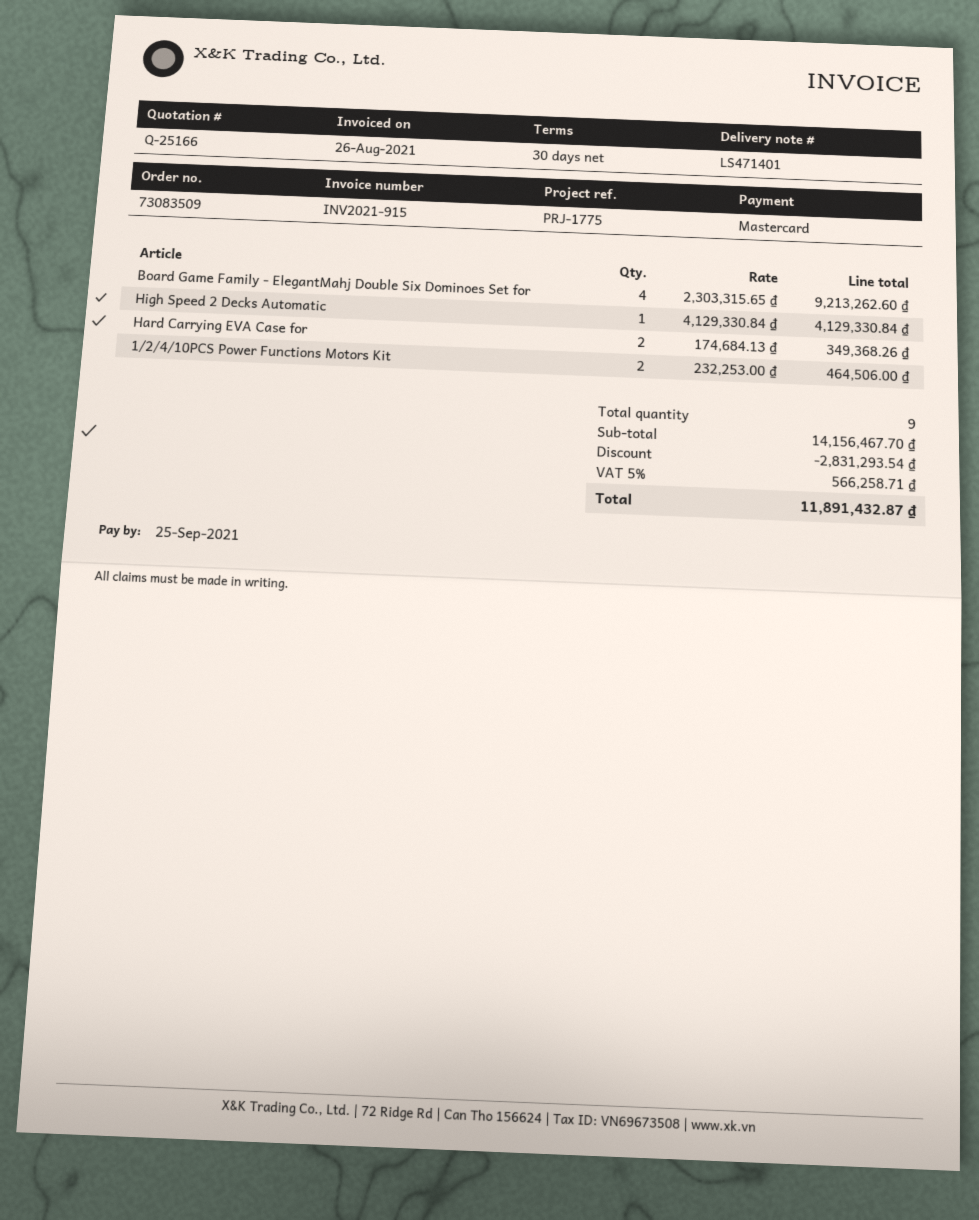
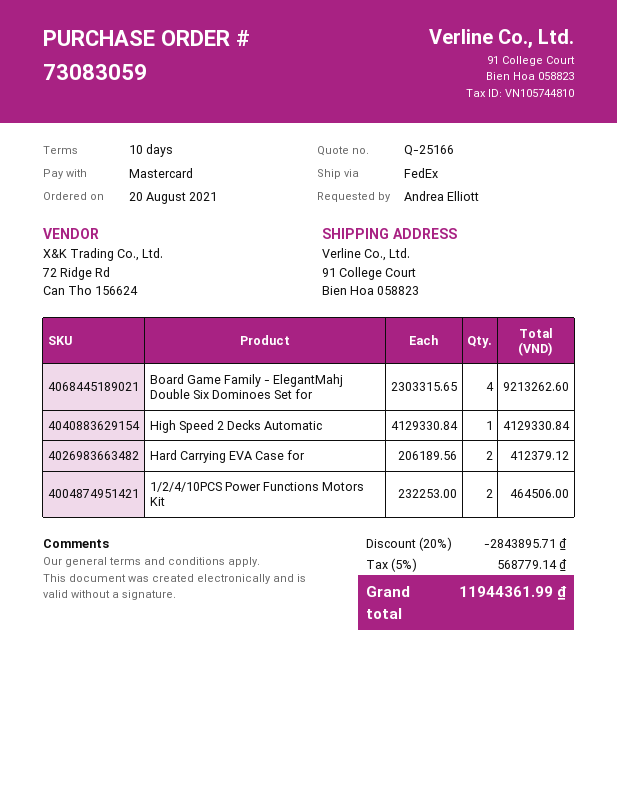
order number: 73083509 -> 73083059
payment terms: 30 days -> 10 days
Hard Carrying EVA Case for: 2 x 174684.13 = 349368.26 -> 2 x 206189.56 = 412379.12
discount: 2831293.54 -> 2843895.71
tax: 5% = 566258.71 -> 5% = 568779.14
total: 11891432.87 -> 11944361.99

